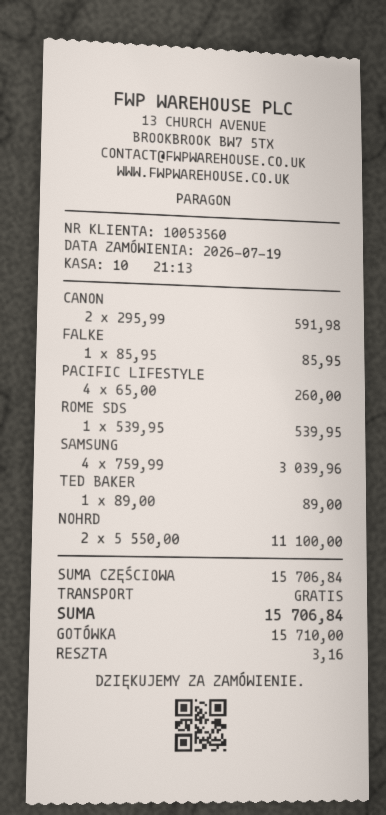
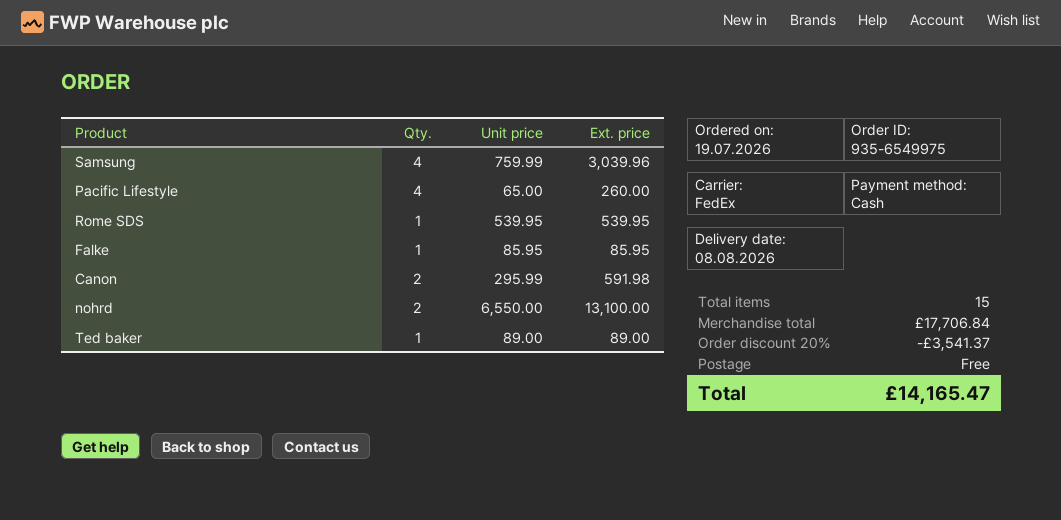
NOHRD: 2 x 5550.00 = 11100.00 -> 2 x 6550.00 = 13100.00
subtotal: 15706.84 -> 17706.84
discount: none -> 20% = 3541.37
total: 15706.84 -> 14165.47

